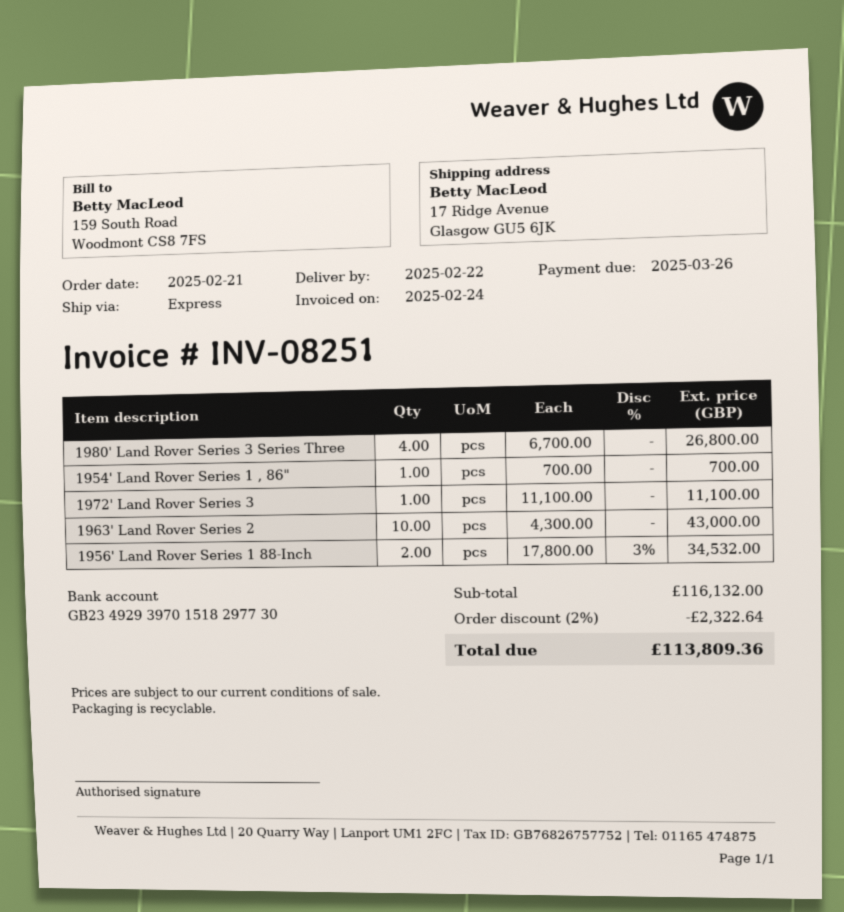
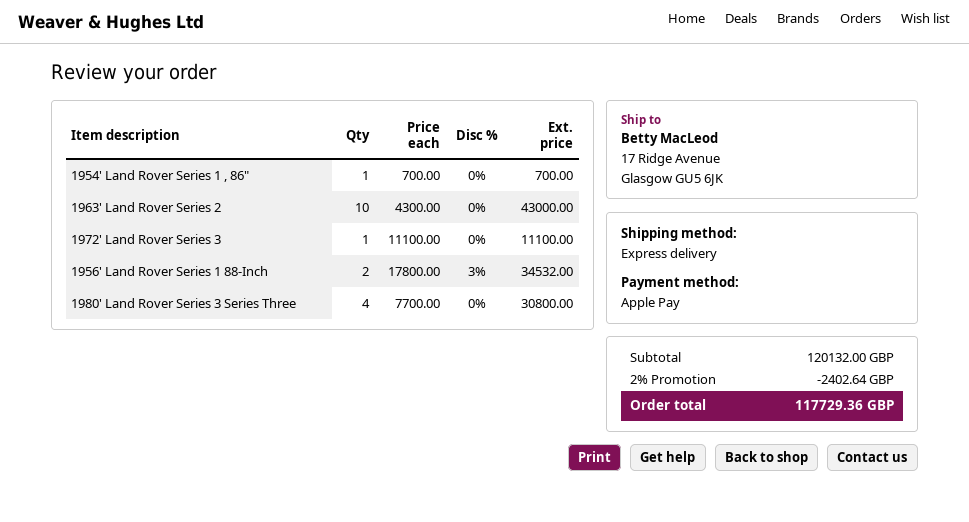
1980' Land Rover Series 3 Series Three: 4 x 6700.00 = 26800.00 -> 4 x 7700.00 = 30800.00
subtotal: 116132.00 -> 120132.00
discount: 2% = 2322.64 -> 2% = 2402.64
total: 113809.36 -> 117729.36

